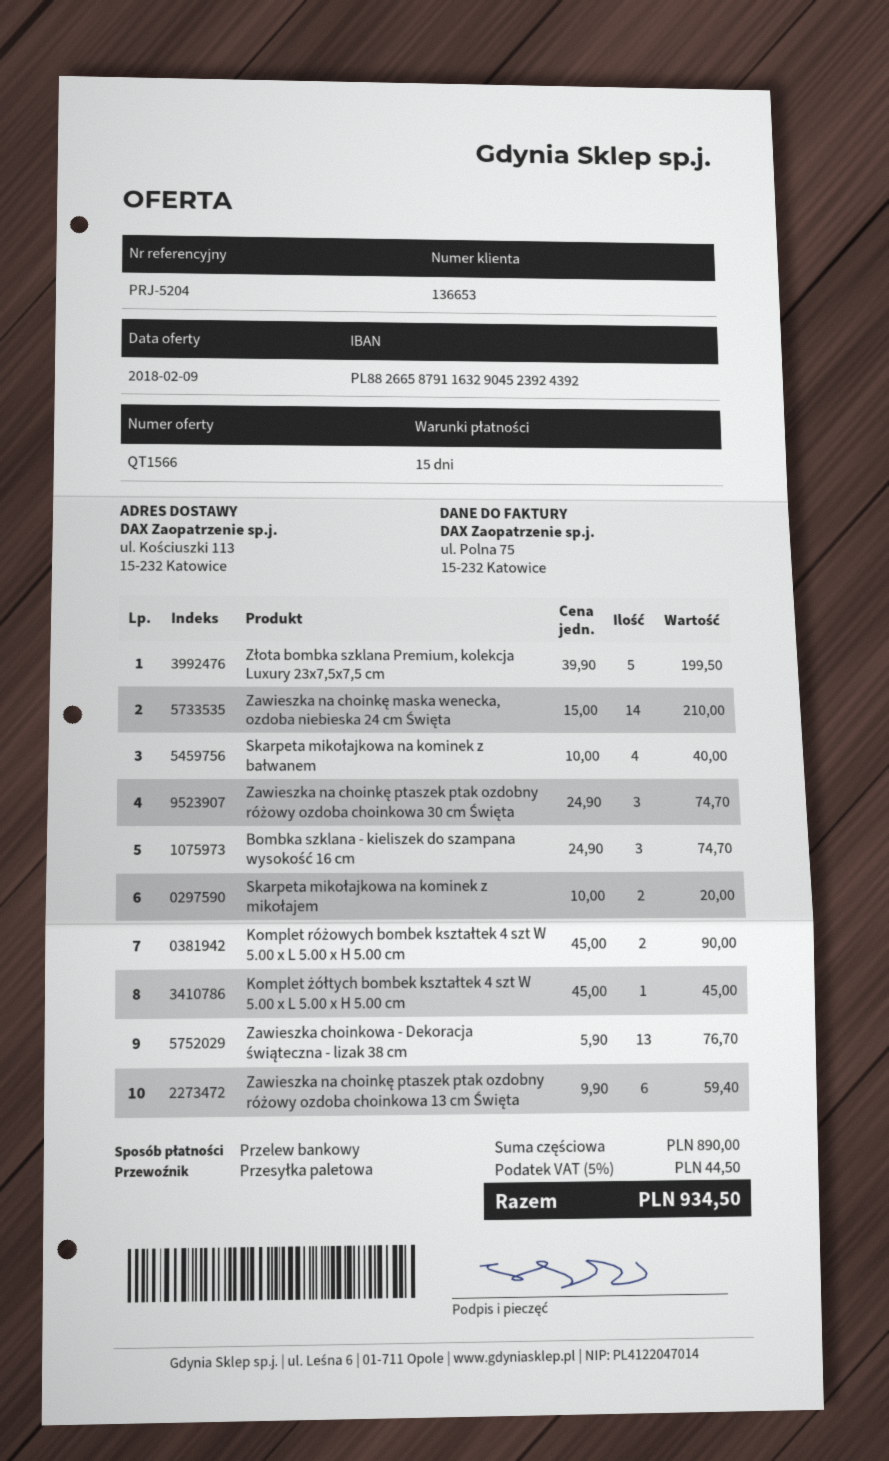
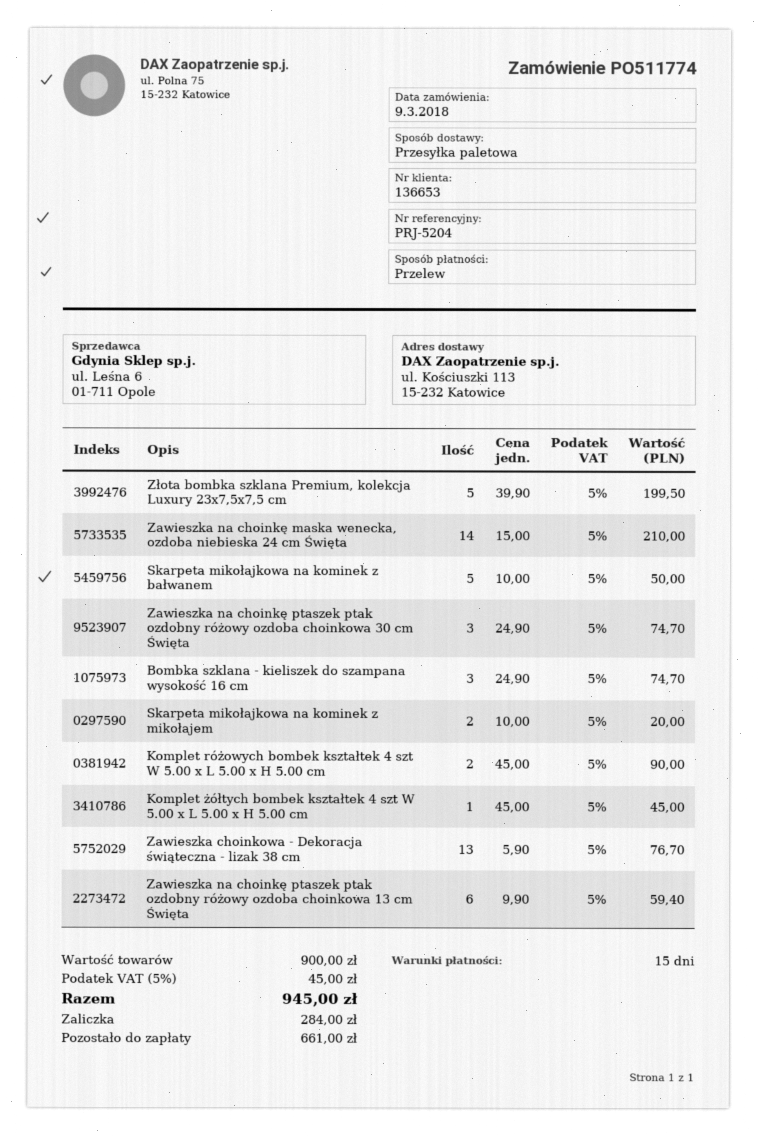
Skarpeta mikołajkowa na kominek z bałwanem: 4 x 10.00 = 40.00 -> 5 x 10.00 = 50.00
subtotal: 890.00 -> 900.00
tax: 5% = 44.50 -> 5% = 45.00
total: 934.50 -> 945.00

